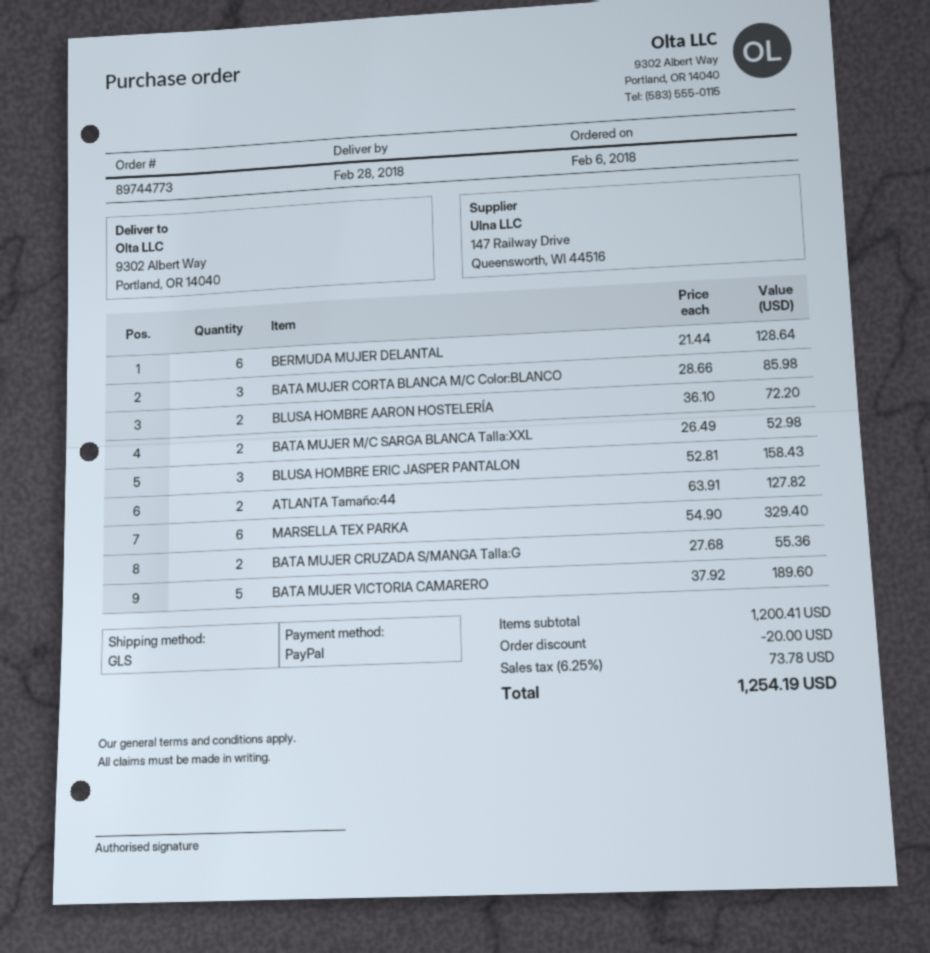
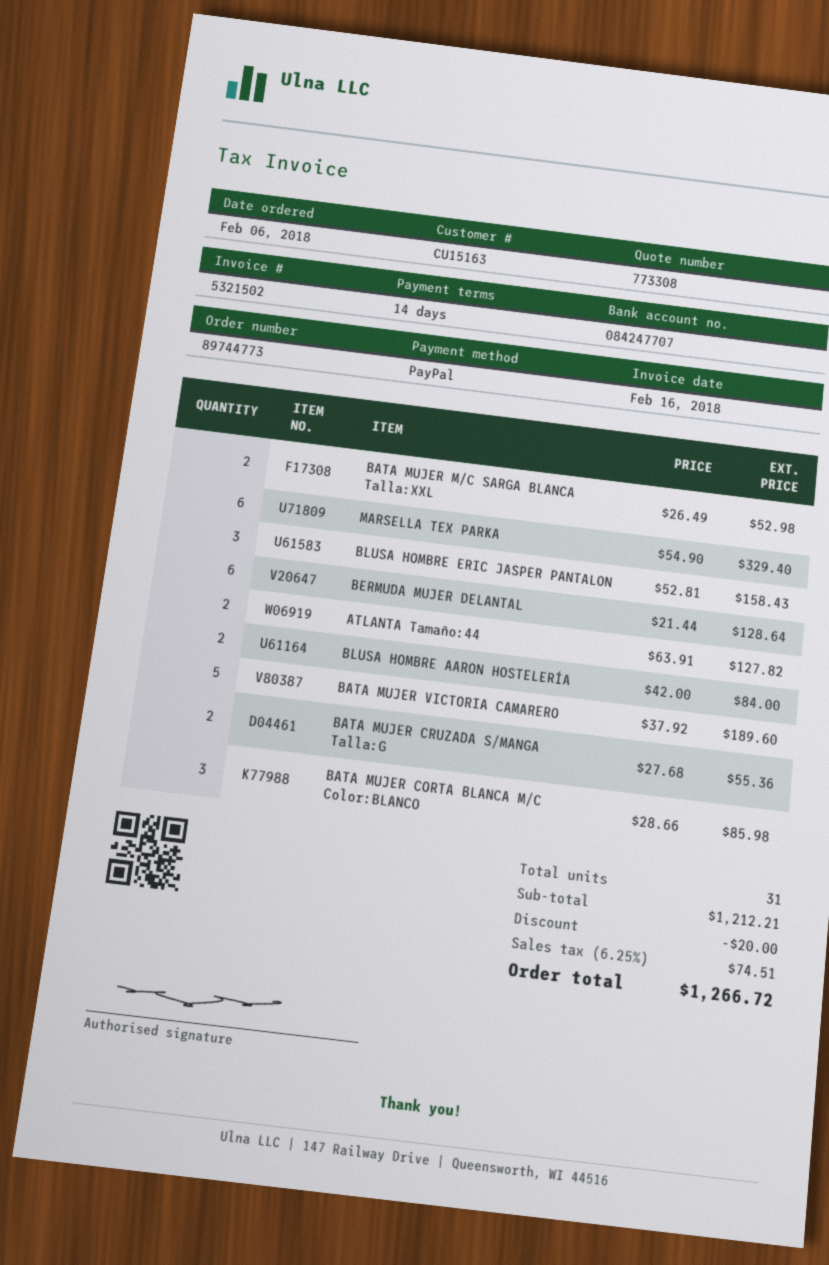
BLUSA HOMBRE AARON HOSTELERÍA: 2 x 36.10 = 72.20 -> 2 x 42.00 = 84.00
subtotal: 1200.41 -> 1212.21
tax: 6.25% = 73.78 -> 6.25% = 74.51
total: 1254.19 -> 1266.72

